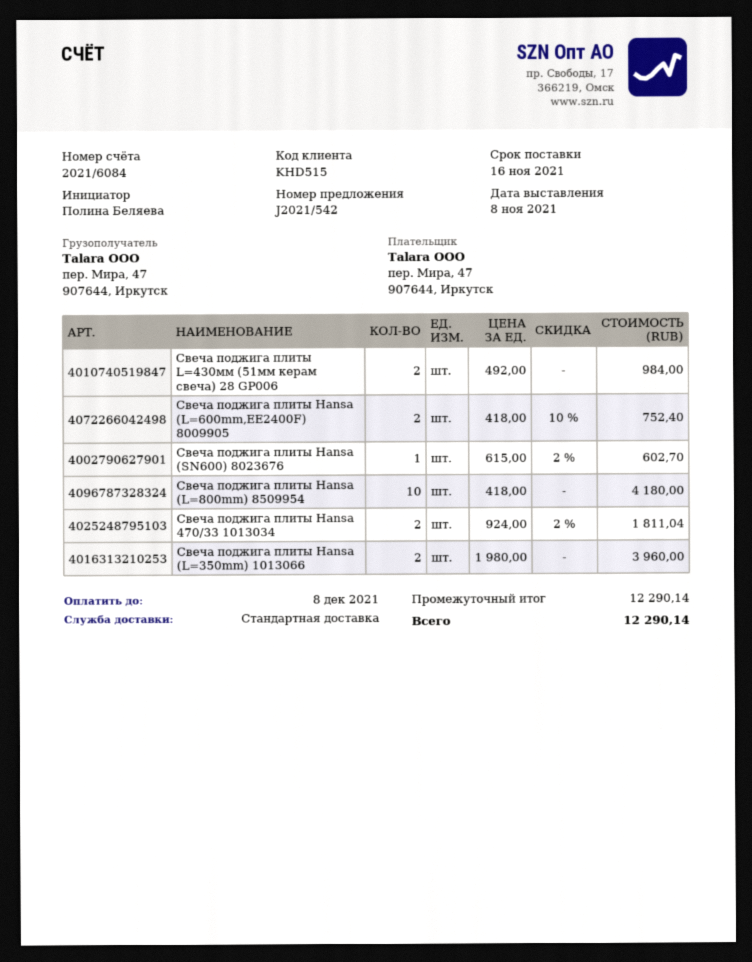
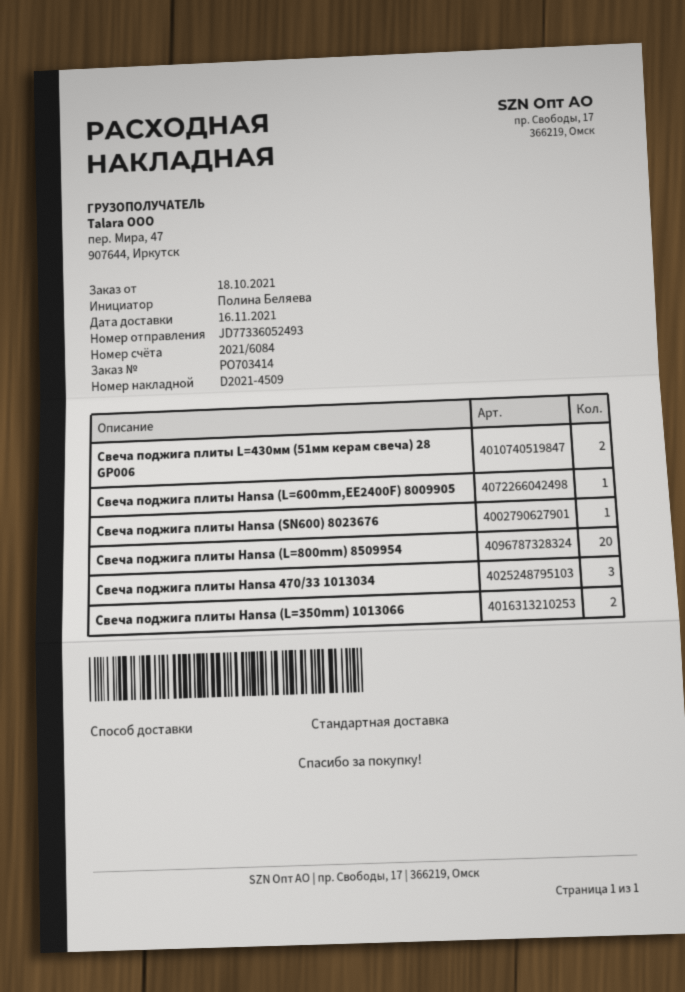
Свеча поджига плиты Hansa (L=600mm,EE2400F) 8009905: 2 -> 1
Свеча поджига плиты Hansa (L=800mm) 8509954: 10 -> 20
Свеча поджига плиты Hansa 470/33 1013034: 2 -> 3

